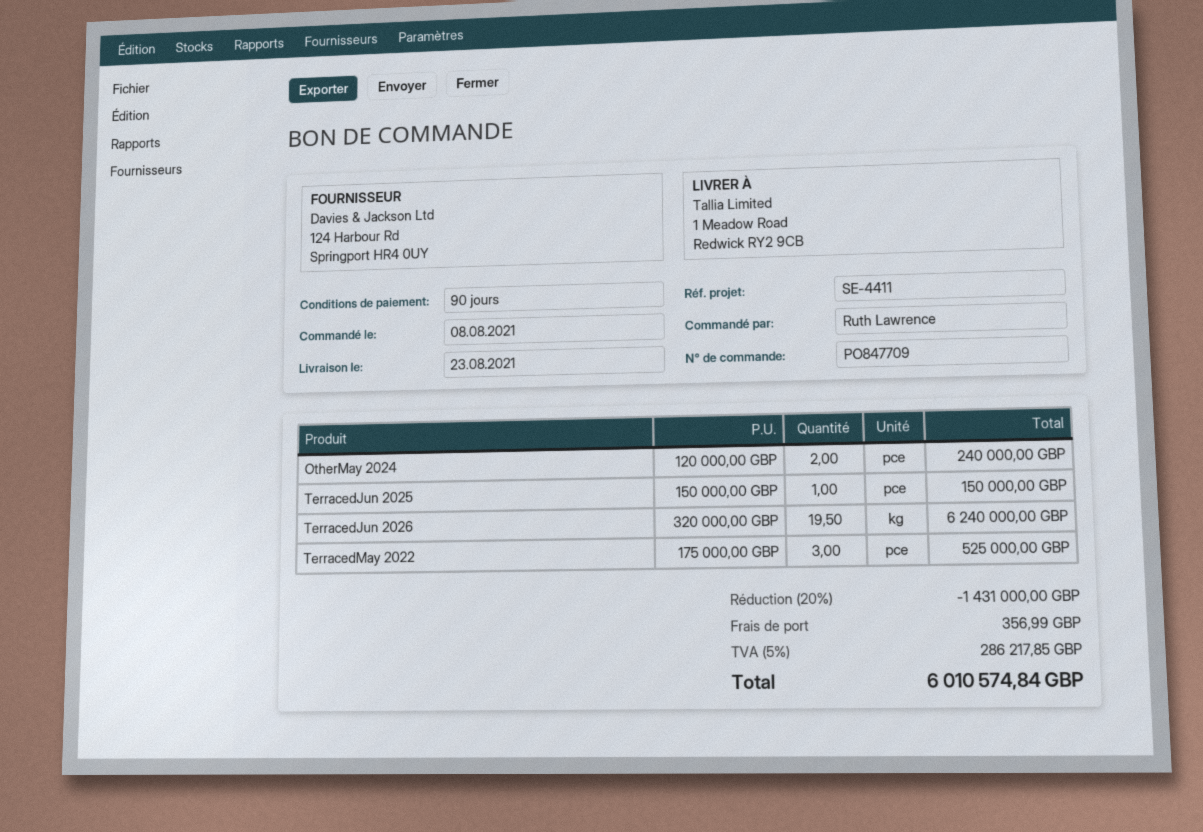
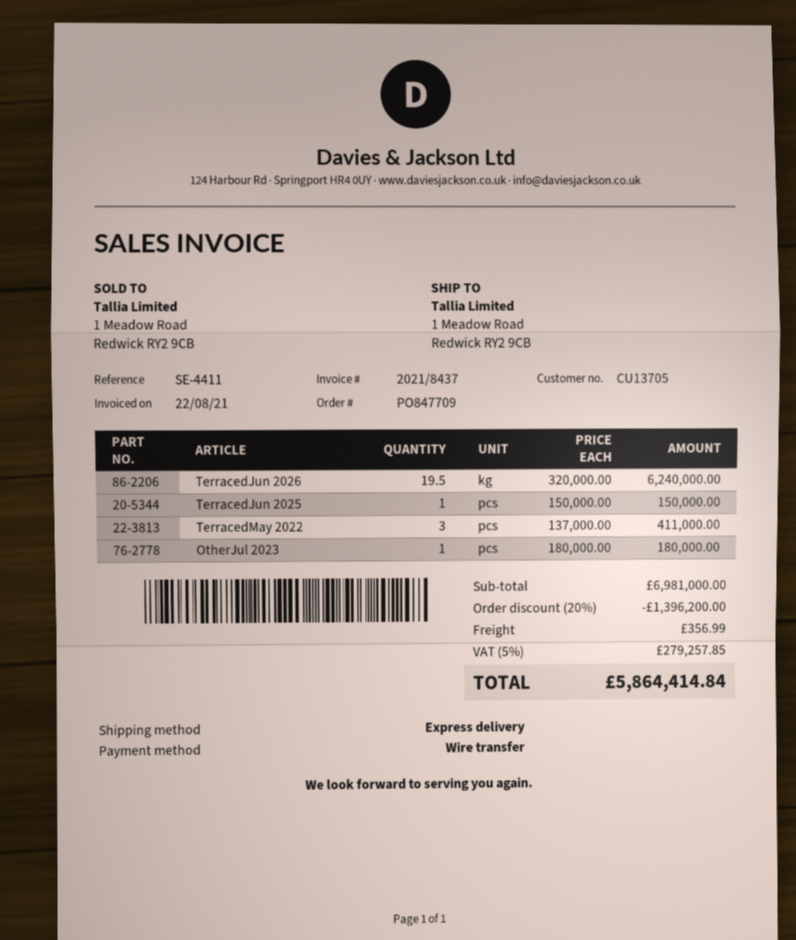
OtherMay 2024: 2 x 120000.00 = 240000.00 -> none
TerracedMay 2022: 3 x 175000.00 = 525000.00 -> 3 x 137000.00 = 411000.00
OtherJul 2023: none -> 1 x 180000.00 = 180000.00
discount: 20% = 1431000.00 -> 20% = 1396200.00
tax: 5% = 286217.85 -> 5% = 279257.85
total: 6010574.84 -> 5864414.84

